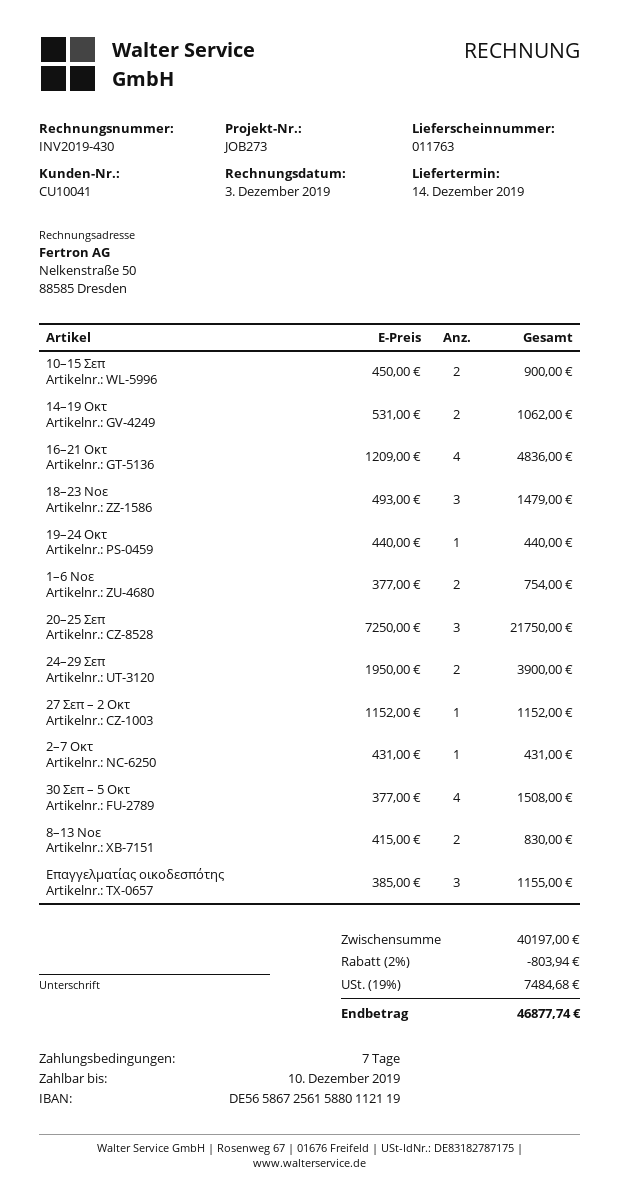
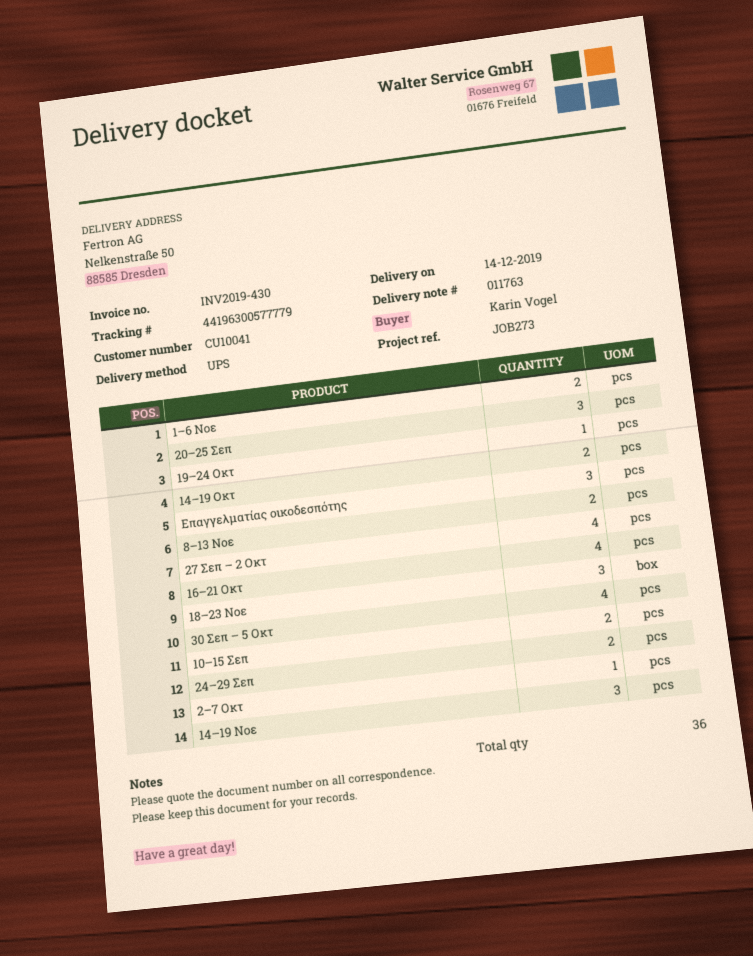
27 Σεπ – 2 Οκτ: 1 -> 4
14–19 Νοε: none -> 3

